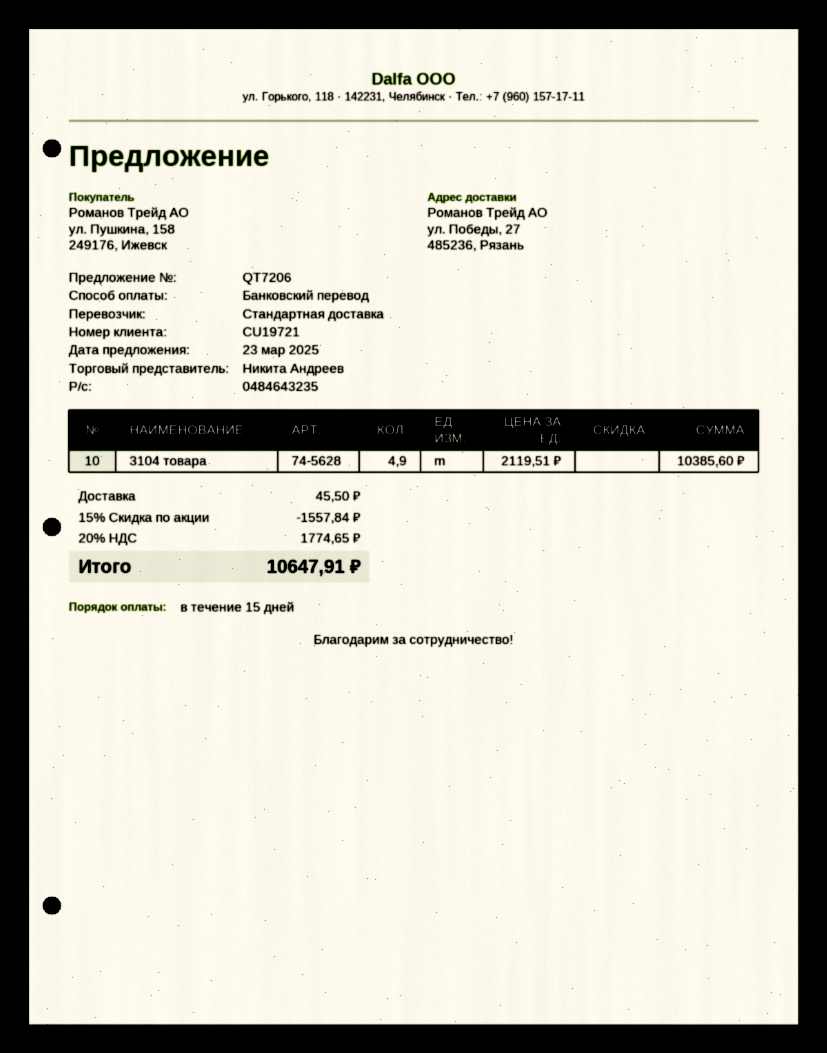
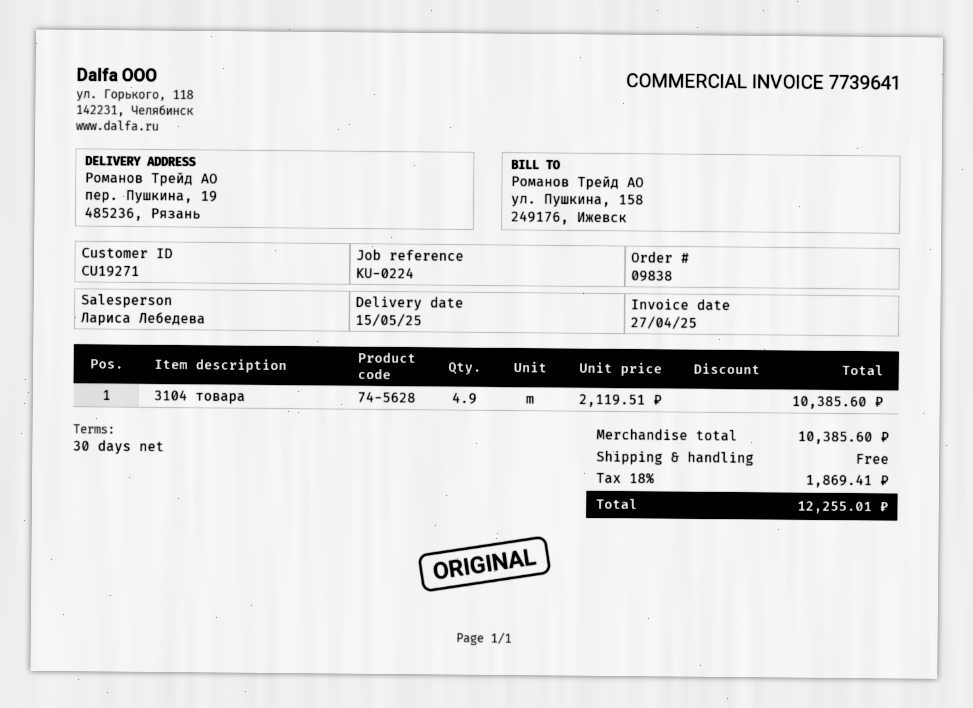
payment terms: 15 days -> 30 days
customer number: CU19721 -> CU19271
sales rep: Никита Андреев -> Лариса Лебедева
ship to: ул. Победы, 27, 485236, Рязань -> пер. Пушкина, 19, 485236, Рязань
discount: 15% = 1557.84 -> none
shipping: 45.50 -> 0.00
tax: 20% = 1774.65 -> 18% = 1869.41
total: 10647.91 -> 12255.01

